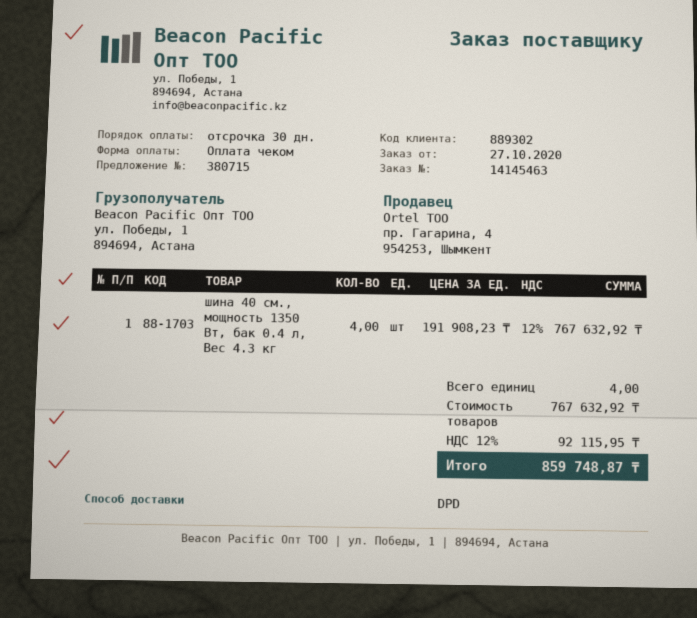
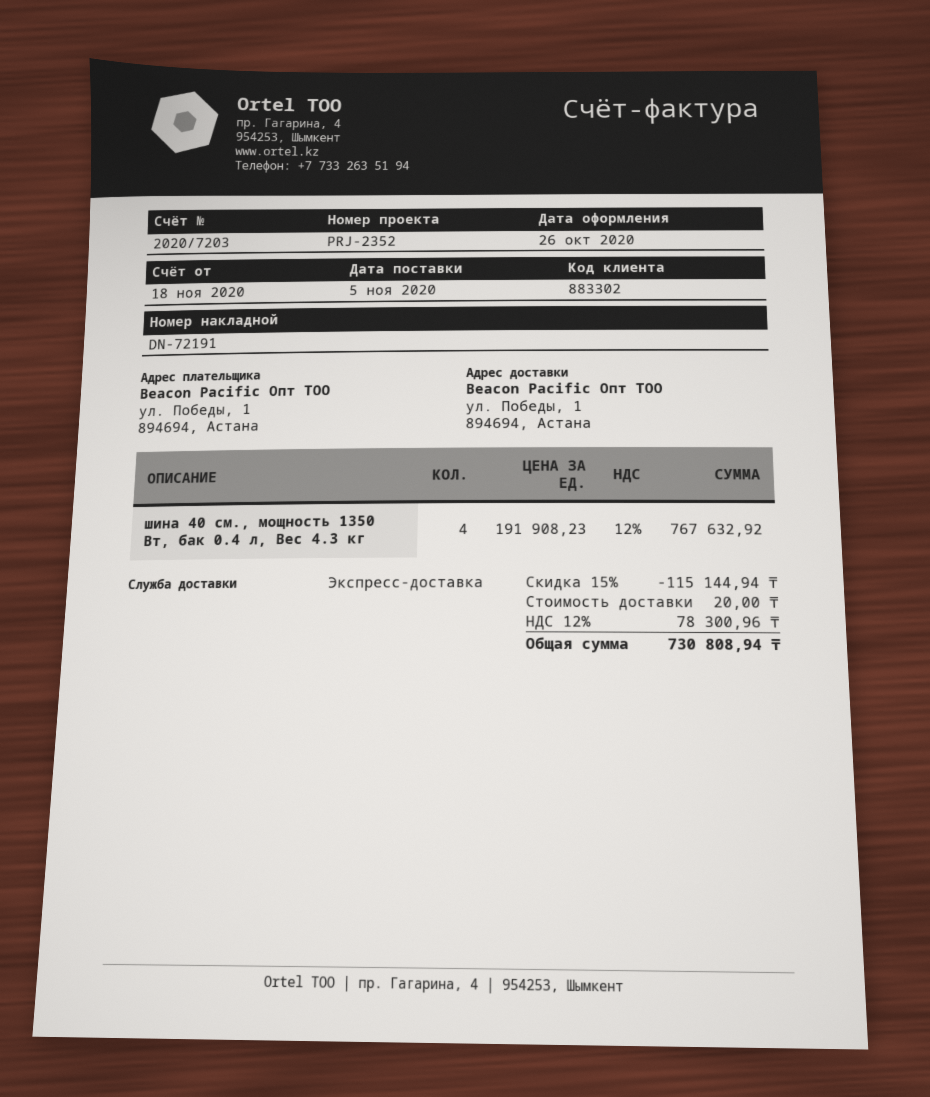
order date: 2020-10-27 -> 2020-10-26
customer number: 889302 -> 883302
shipping method: DPD -> express
discount: none -> 15% = 115144.94
shipping: none -> 20.00
tax: 12% = 92115.95 -> 12% = 78300.96
total: 859748.87 -> 730808.94

